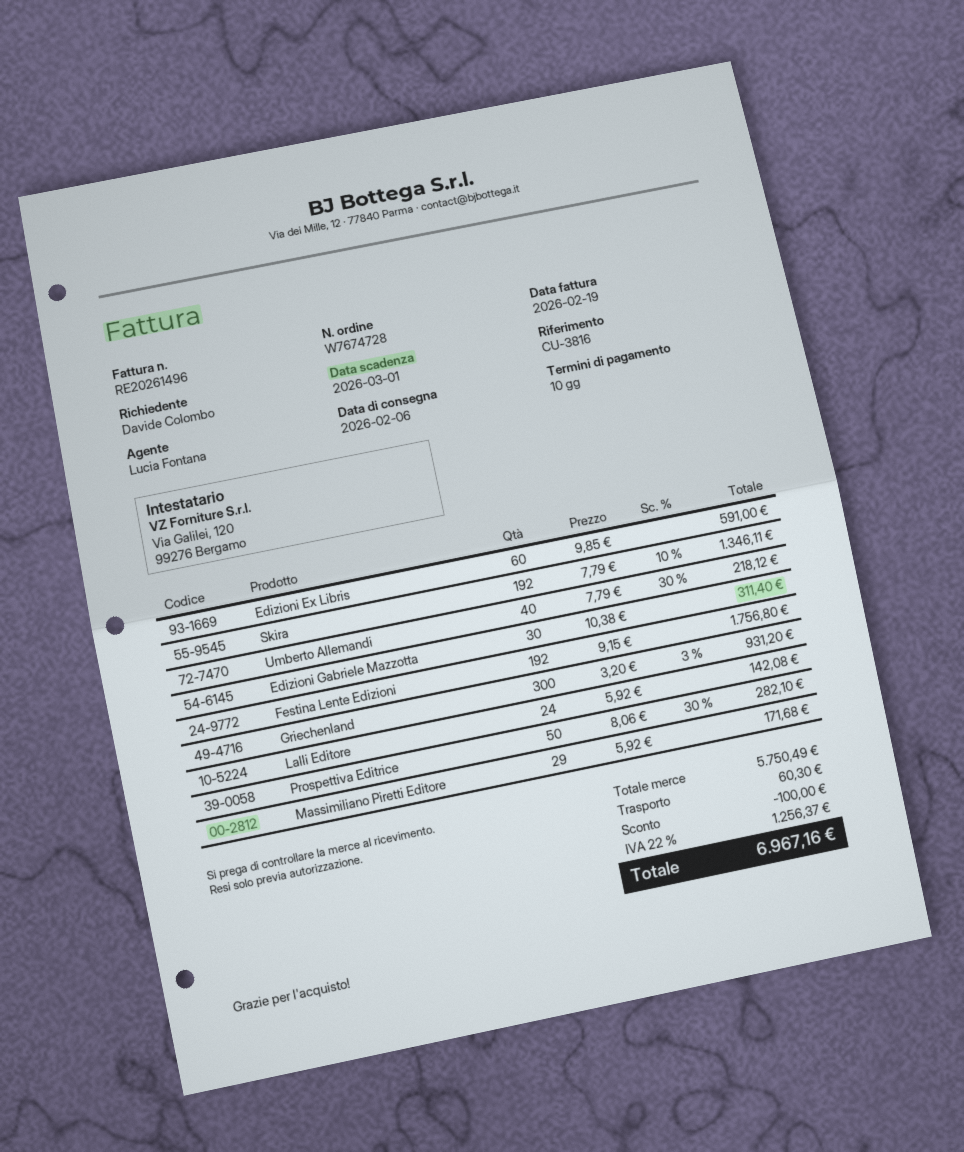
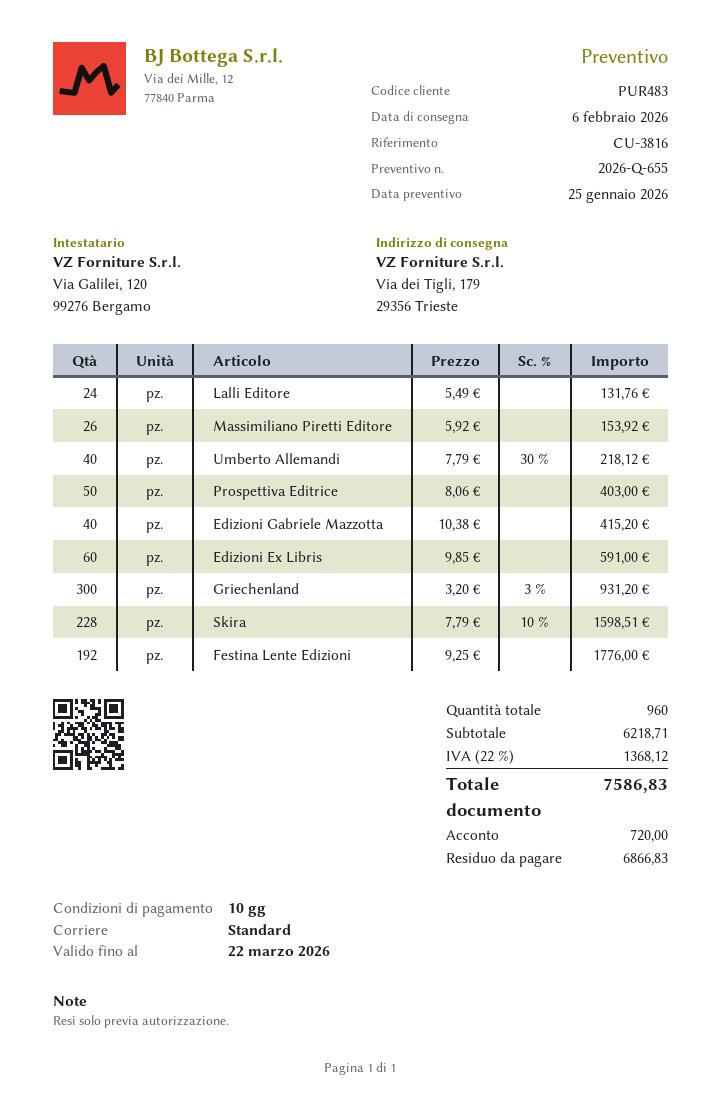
Skira: 192 x 7.79 - 10% = 1346.11 -> 228 x 7.79 - 10% = 1598.51
Edizioni Gabriele Mazzotta: 30 x 10.38 = 311.40 -> 40 x 10.38 = 415.20
Festina Lente Edizioni: 192 x 9.15 = 1756.80 -> 192 x 9.25 = 1776.00
Lalli Editore: 24 x 5.92 = 142.08 -> 24 x 5.49 = 131.76
Prospettiva Editrice: 50 x 8.06 - 30% = 282.10 -> 50 x 8.06 = 403.00
Massimiliano Piretti Editore: 29 x 5.92 = 171.68 -> 26 x 5.92 = 153.92
subtotal: 5750.49 -> 6218.71
discount: 100.00 -> none
shipping: 60.30 -> none
tax: 22% = 1256.37 -> 22% = 1368.12
total: 6967.16 -> 7586.83

